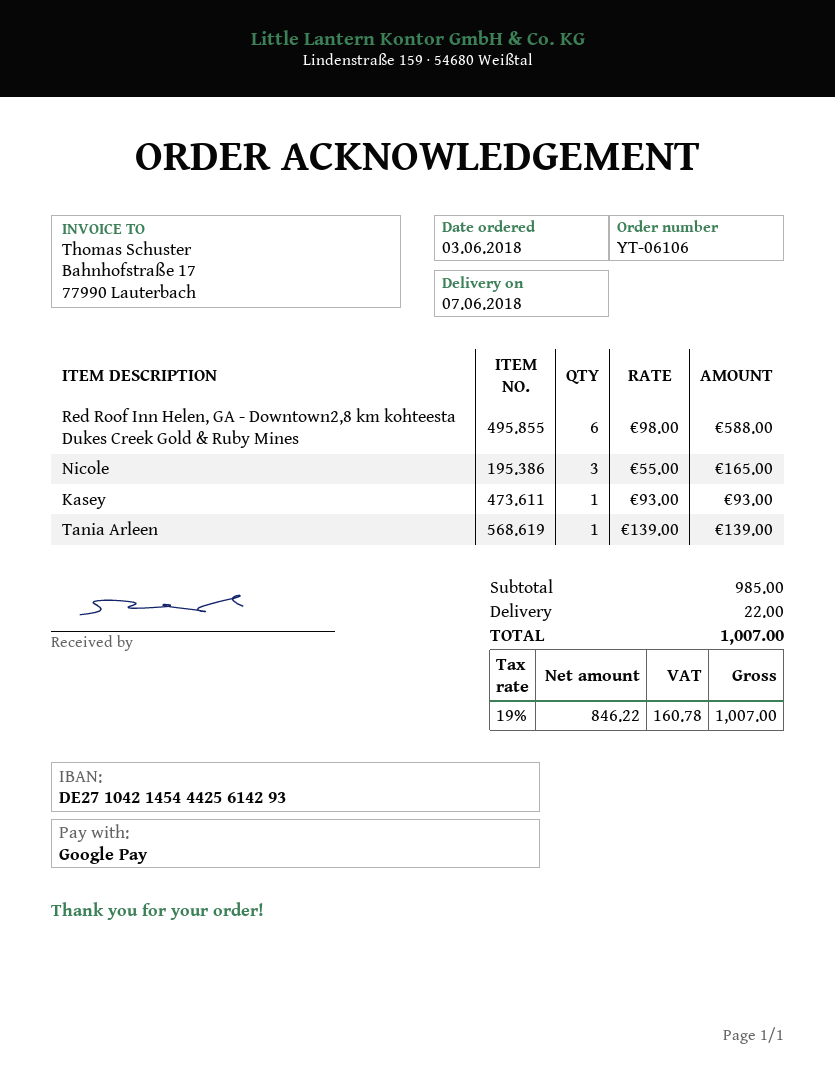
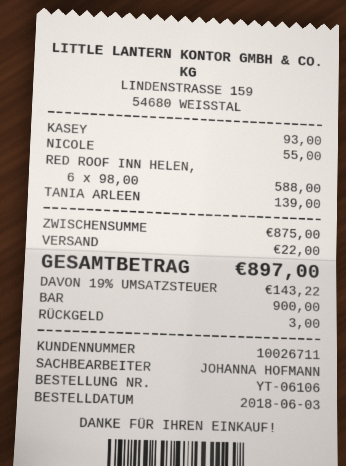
payment method: Google Pay -> cash
Nicole: 3 x 55.00 = 165.00 -> 1 x 55.00 = 55.00
subtotal: 985.00 -> 875.00
tax: 19% = 160.78 -> 19% = 143.22
total: 1007.00 -> 897.00

